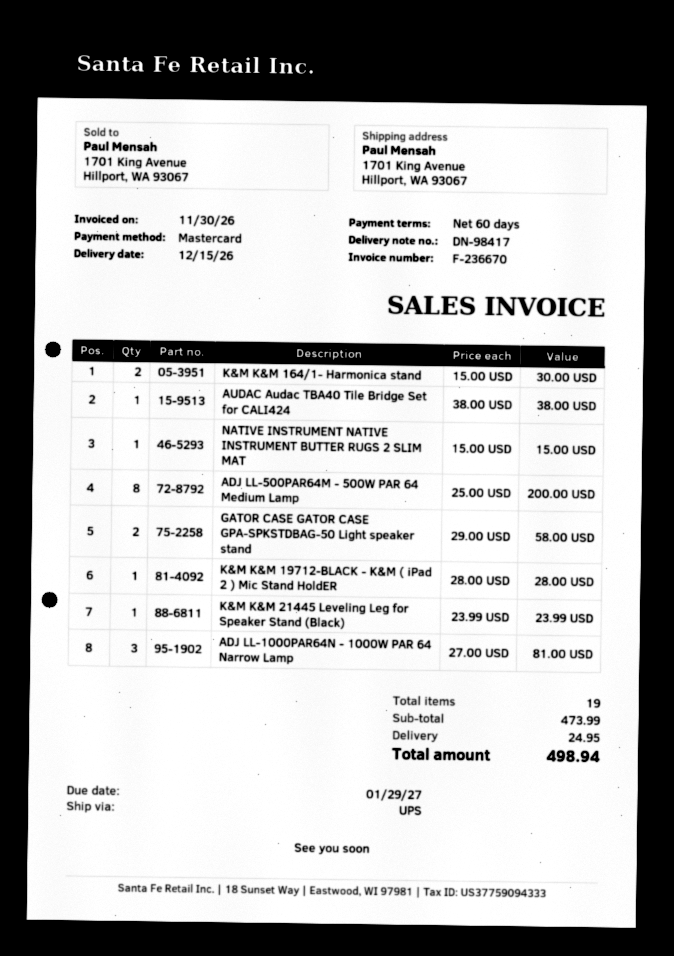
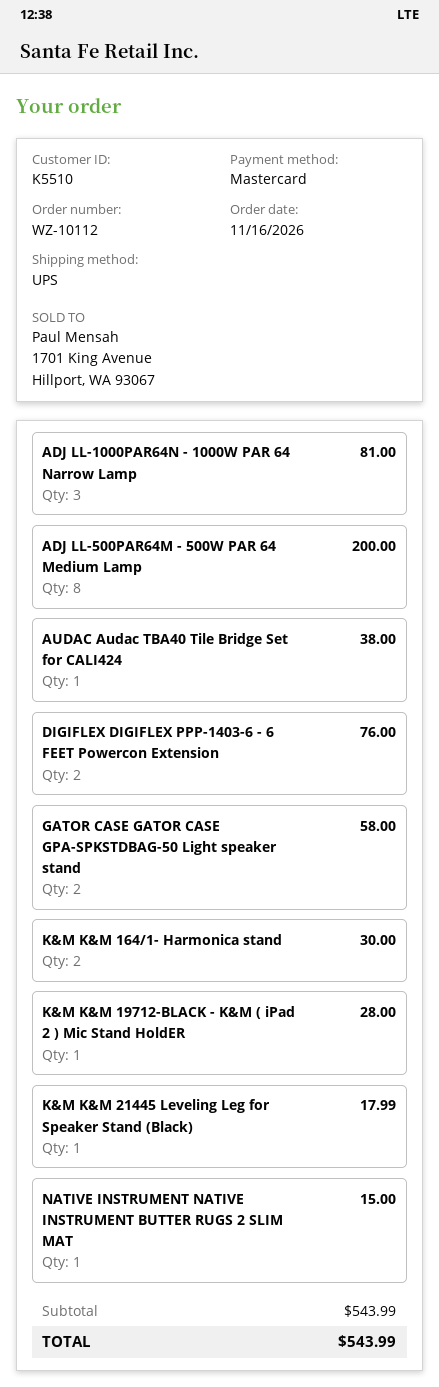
K&M K&M 21445 Leveling Leg for Speaker Stand (Black): 1 for 23.99 -> 1 for 17.99
DIGIFLEX DIGIFLEX PPP-1403-6 - 6 FEET Powercon Extension: none -> 2 for 76.00
subtotal: 473.99 -> 543.99
shipping: 24.95 -> none
total: 498.94 -> 543.99

